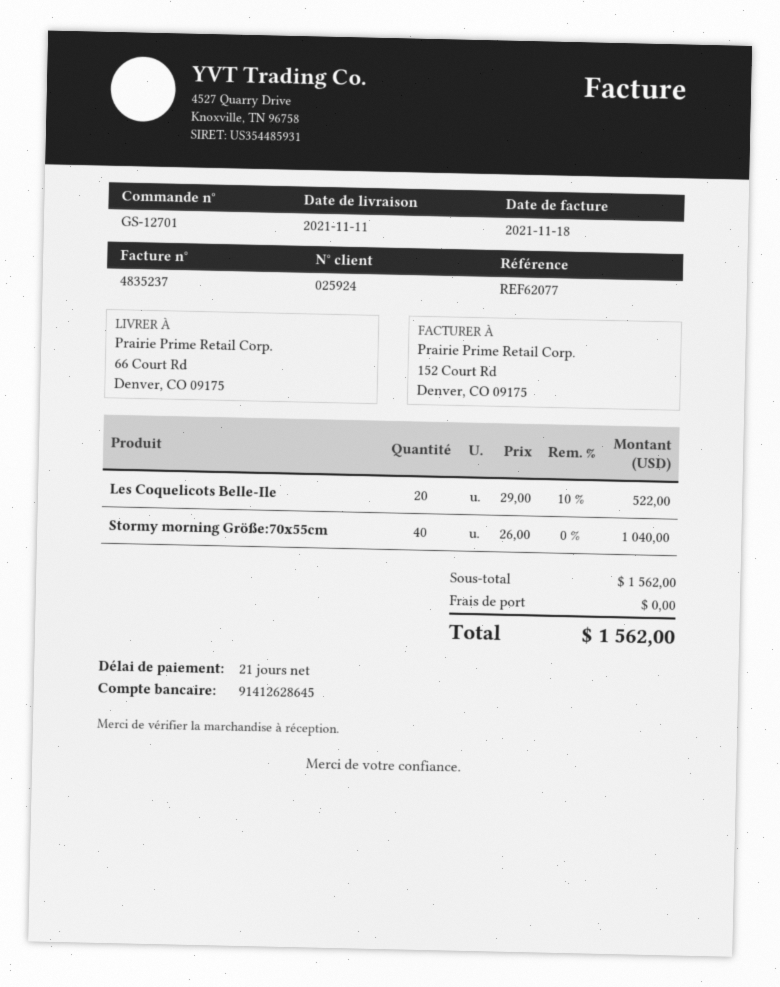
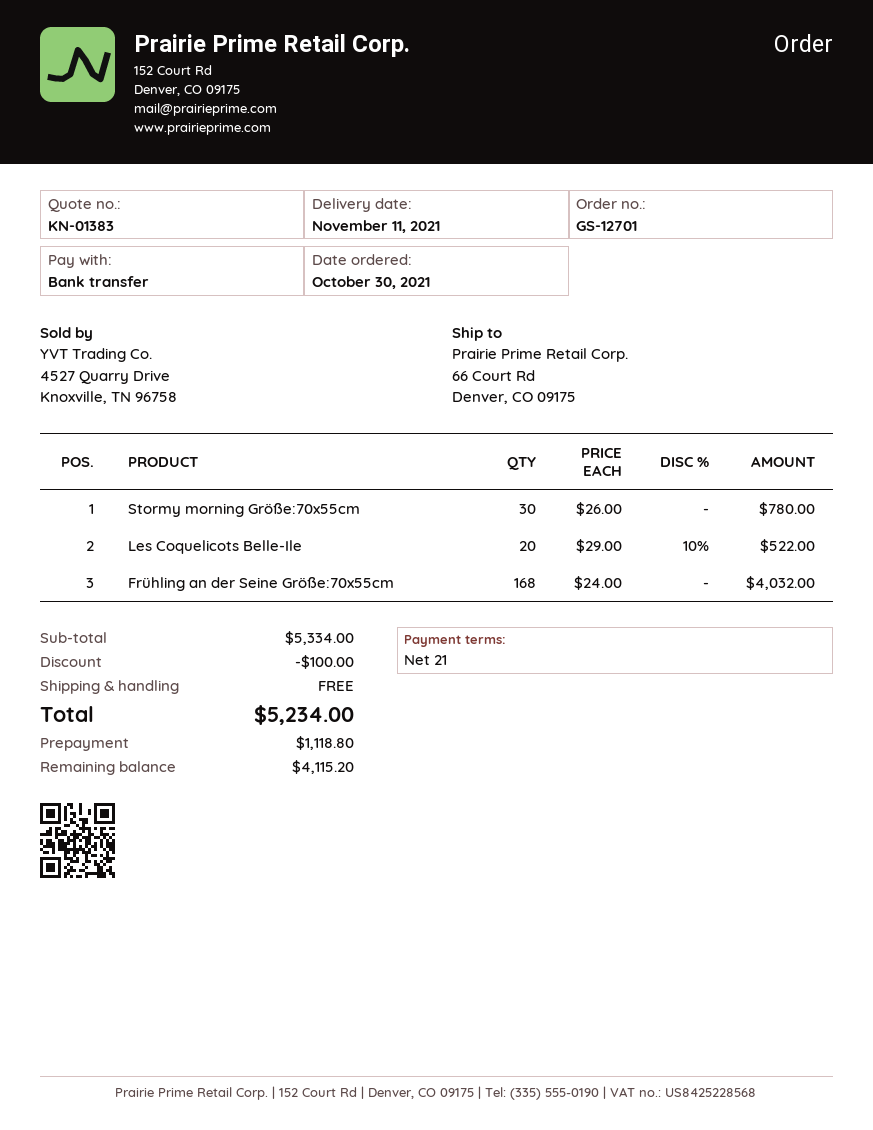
Stormy morning Größe:70x55cm: 40 x 26.00 = 1040.00 -> 30 x 26.00 = 780.00
Frühling an der Seine Größe:70x55cm: none -> 168 x 24.00 = 4032.00
subtotal: 1562.00 -> 5334.00
discount: none -> 100.00
total: 1562.00 -> 5234.00

